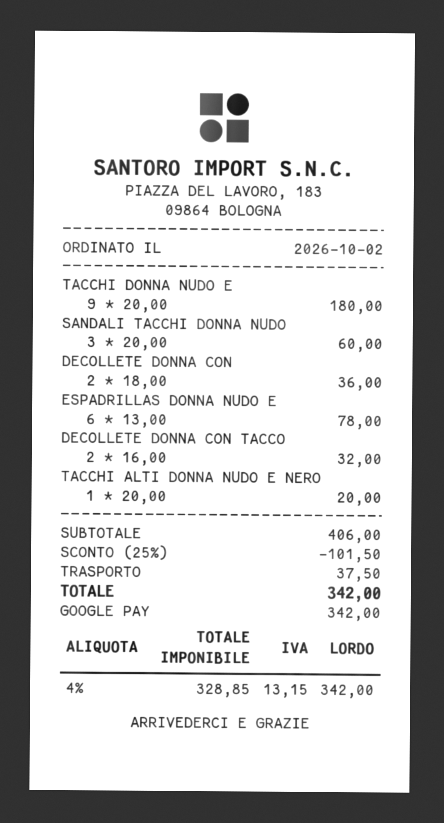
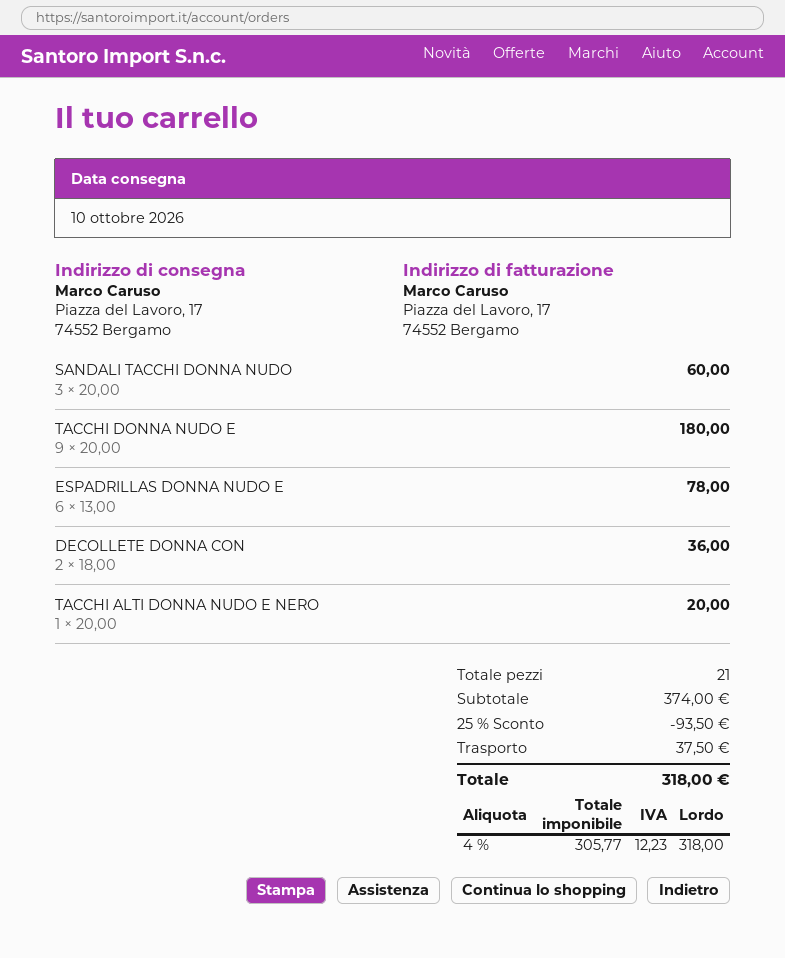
DECOLLETE DONNA CON TACCO: 2 x 16.00 = 32.00 -> none
subtotal: 406.00 -> 374.00
discount: 25% = 101.50 -> 25% = 93.50
net: 328.85 -> 305.77
tax: 4% = 13.15 -> 4% = 12.23
total: 342.00 -> 318.00

